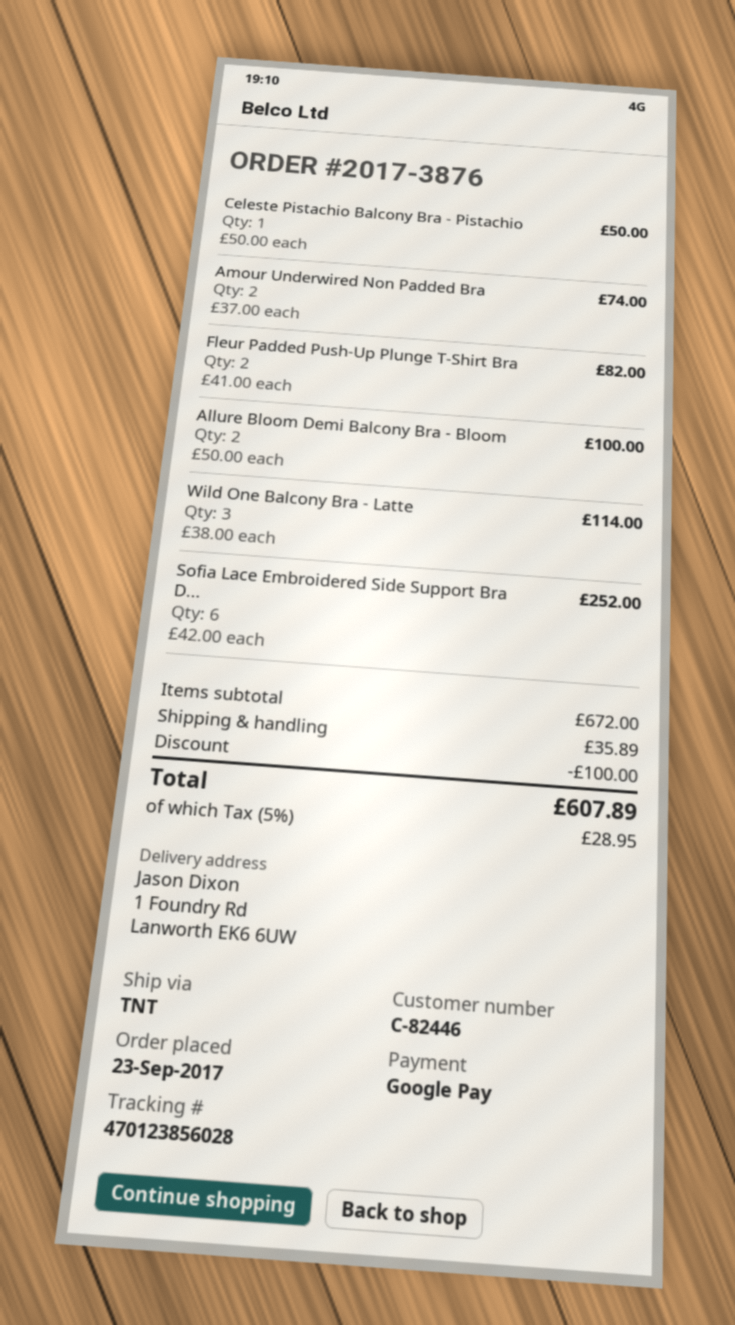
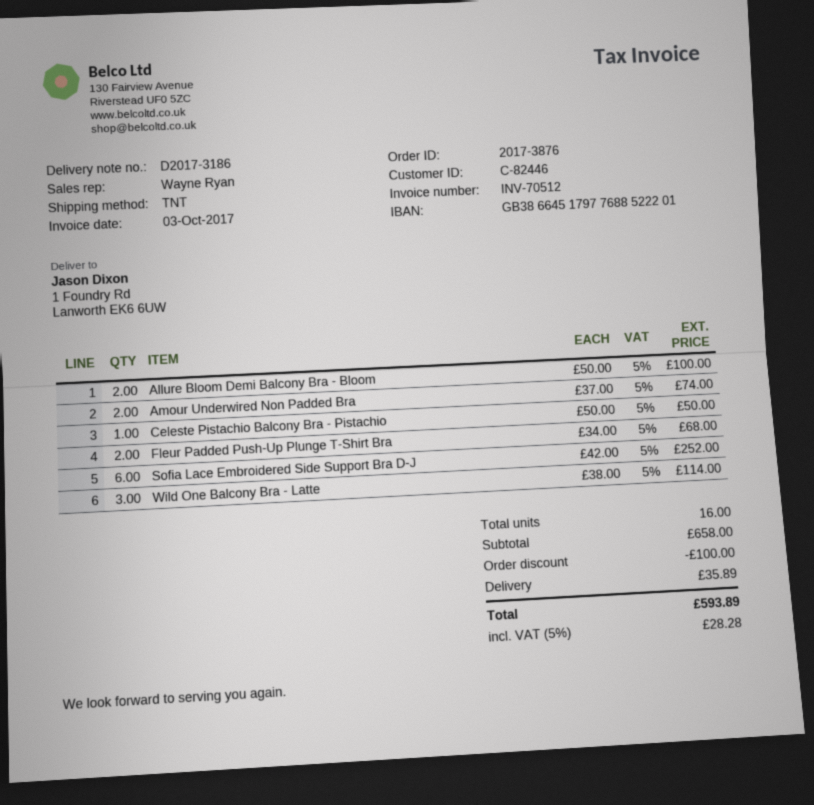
Fleur Padded Push-Up Plunge T-Shirt Bra: 2 x 41.00 = 82.00 -> 2 x 34.00 = 68.00
subtotal: 672.00 -> 658.00
tax: 5% = 28.95 -> 5% = 28.28
total: 607.89 -> 593.89

